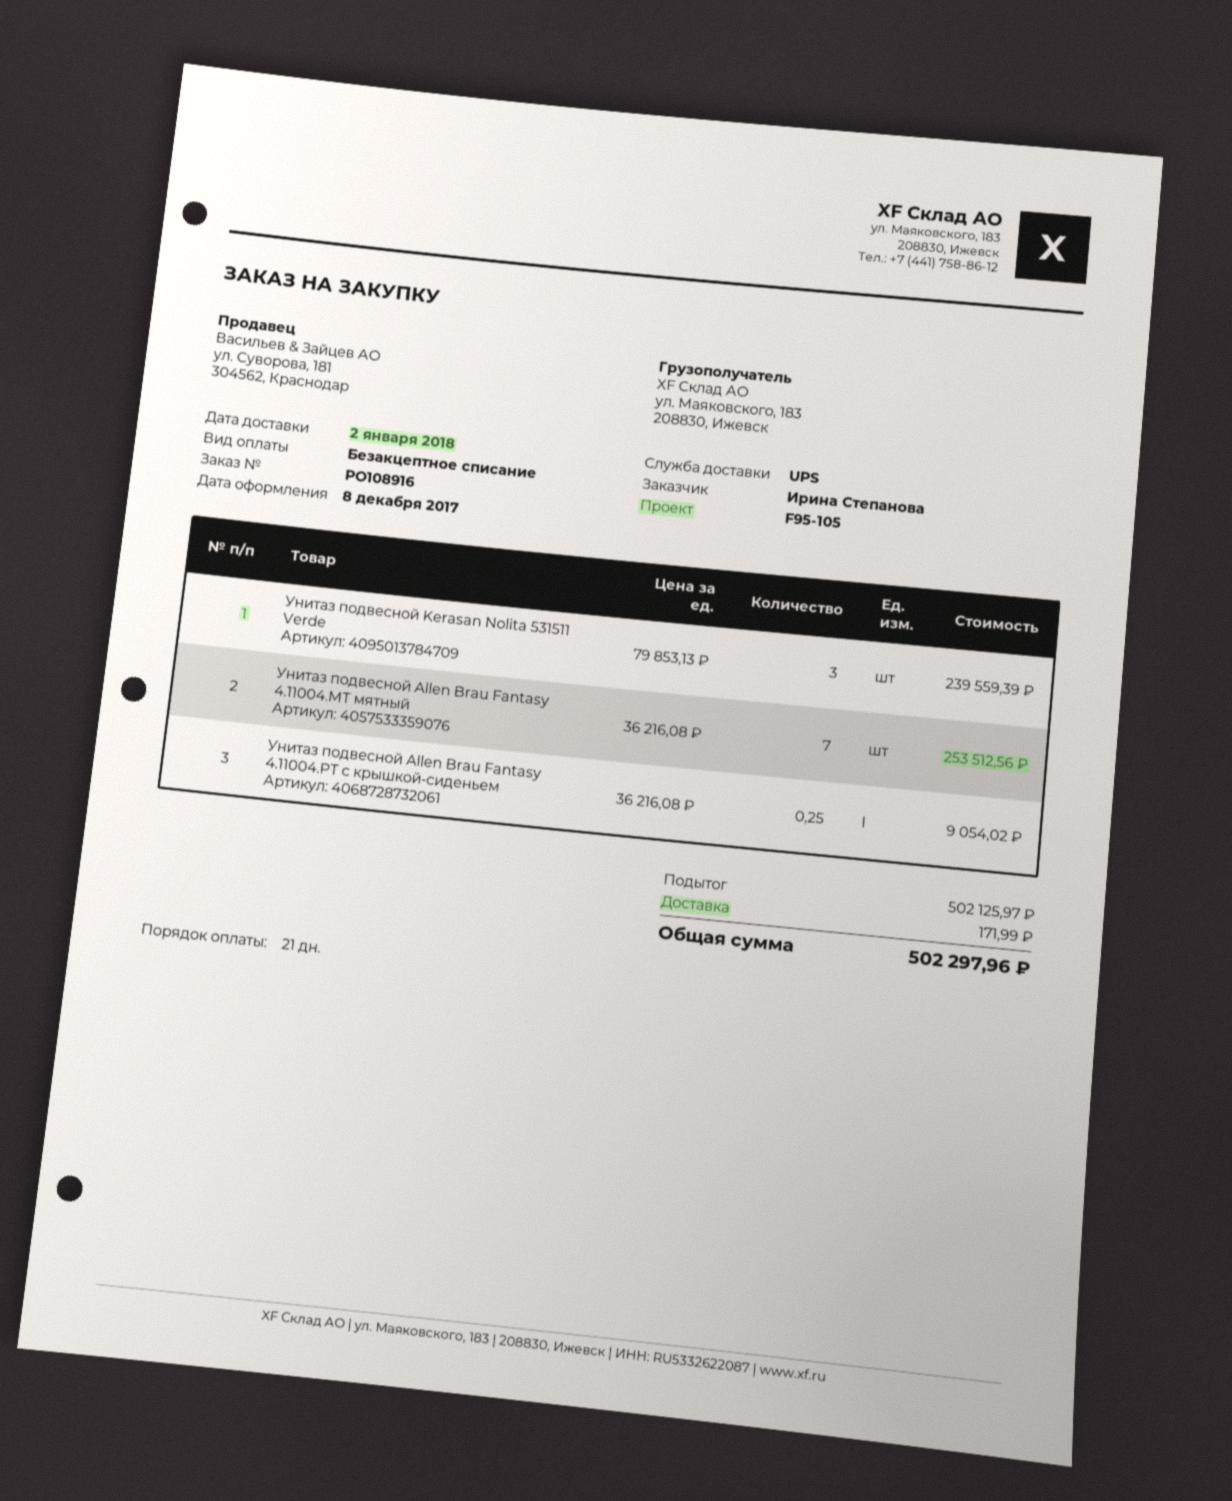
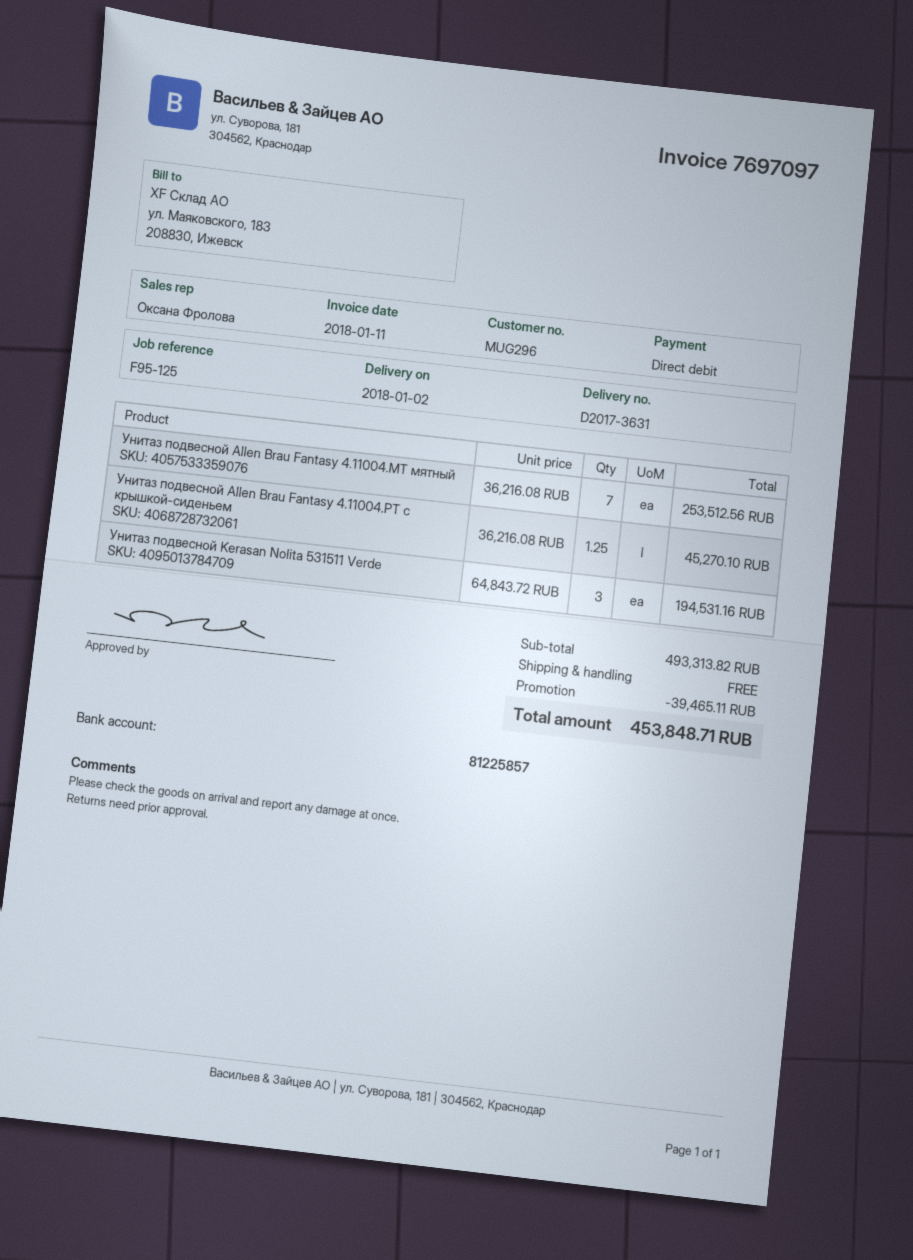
reference: F95-105 -> F95-125
Унитаз подвесной Kerasan Nolita 531511 Verde: 3 x 79853.13 = 239559.39 -> 3 x 64843.72 = 194531.16
Унитаз подвесной Allen Brau Fantasy 4.11004.PT с крышкой-сиденьем: 0.25 x 36216.08 = 9054.02 -> 1.25 x 36216.08 = 45270.10
subtotal: 502125.97 -> 493313.82
discount: none -> 39465.11
shipping: 171.99 -> 0.00
total: 502297.96 -> 453848.71

